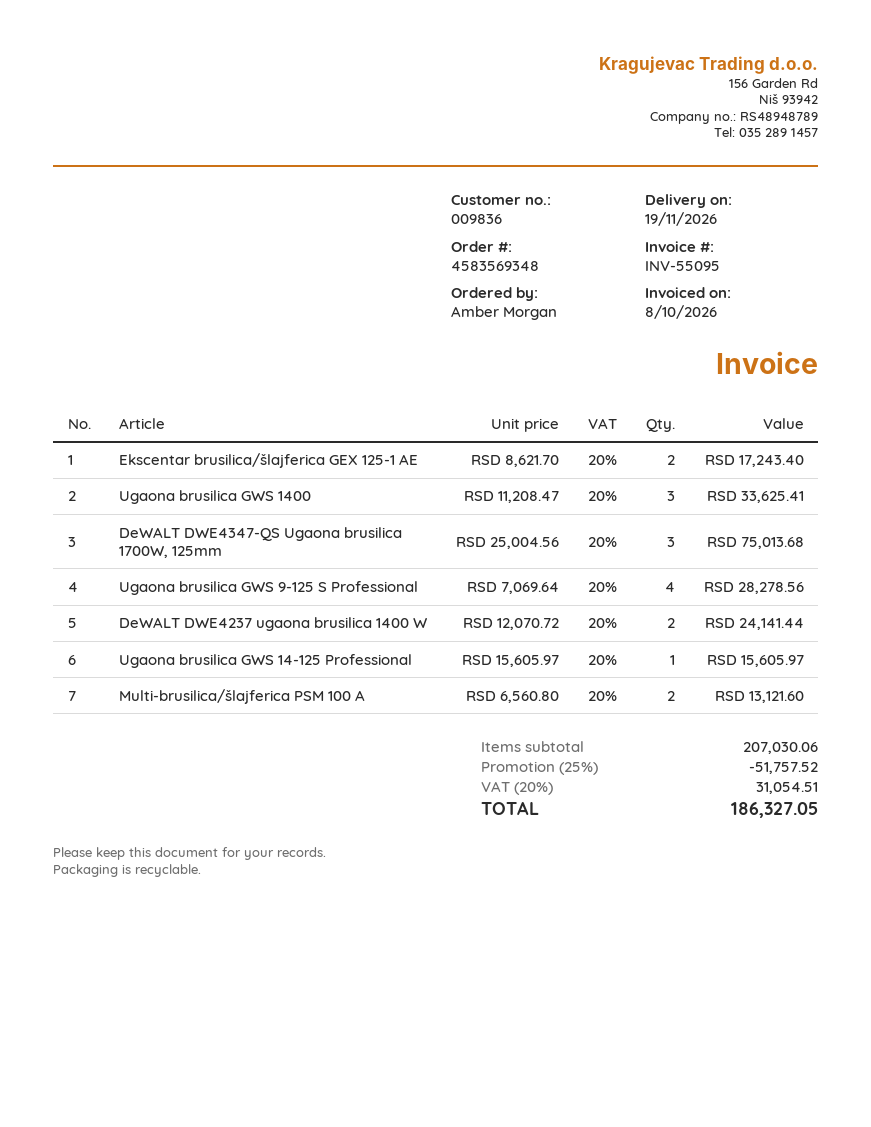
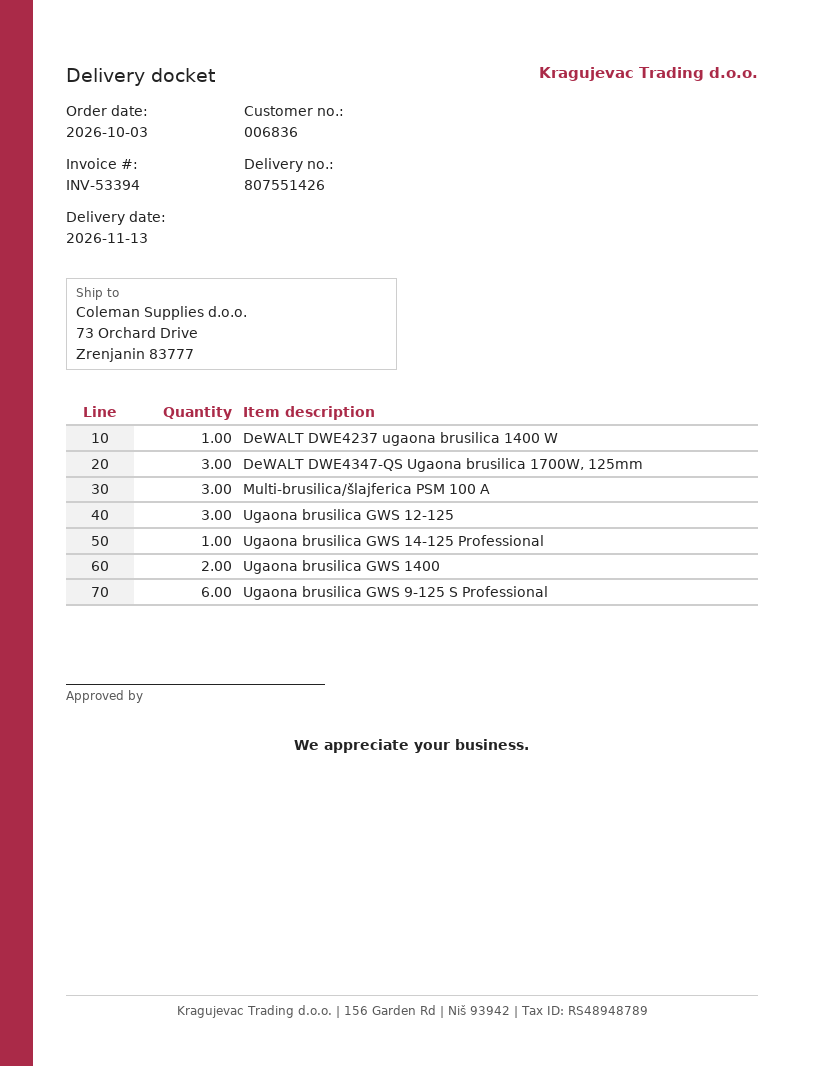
delivery date: 2026-11-19 -> 2026-11-13
invoice number: INV-55095 -> INV-53394
customer number: 009836 -> 006836
Ekscentar brusilica/šlajferica GEX 125-1 AE: 2 -> none
Ugaona brusilica GWS 1400: 3 -> 2
Ugaona brusilica GWS 9-125 S Professional: 4 -> 6
DeWALT DWE4237 ugaona brusilica 1400 W: 2 -> 1
Multi-brusilica/šlajferica PSM 100 A: 2 -> 3
Ugaona brusilica GWS 12-125: none -> 3

